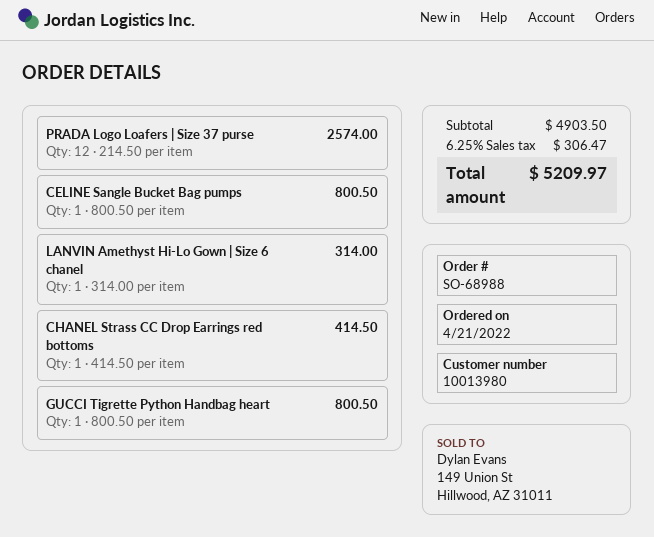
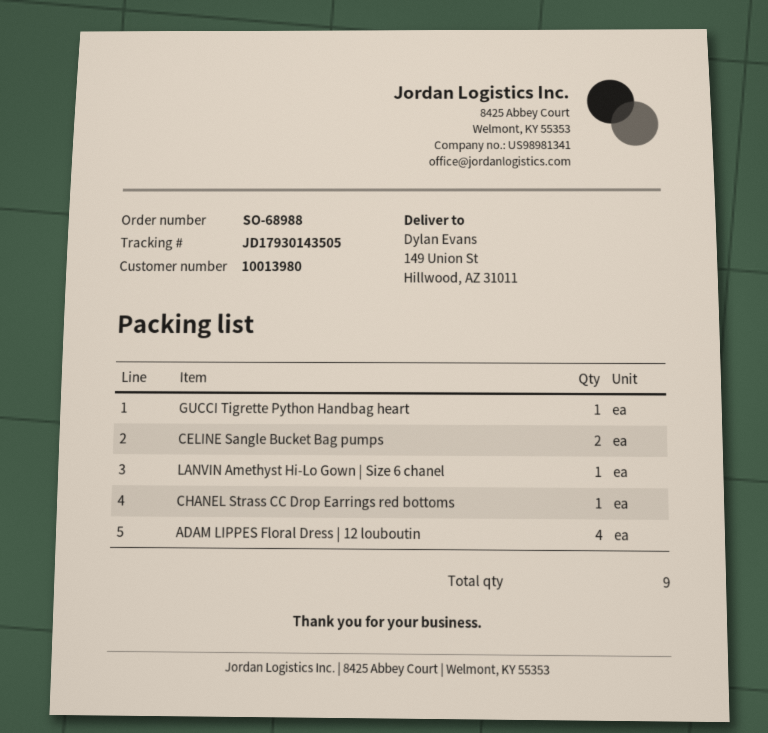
PRADA Logo Loafers | Size 37 purse: 12 -> none
CELINE Sangle Bucket Bag pumps: 1 -> 2
ADAM LIPPES Floral Dress | 12 louboutin: none -> 4

